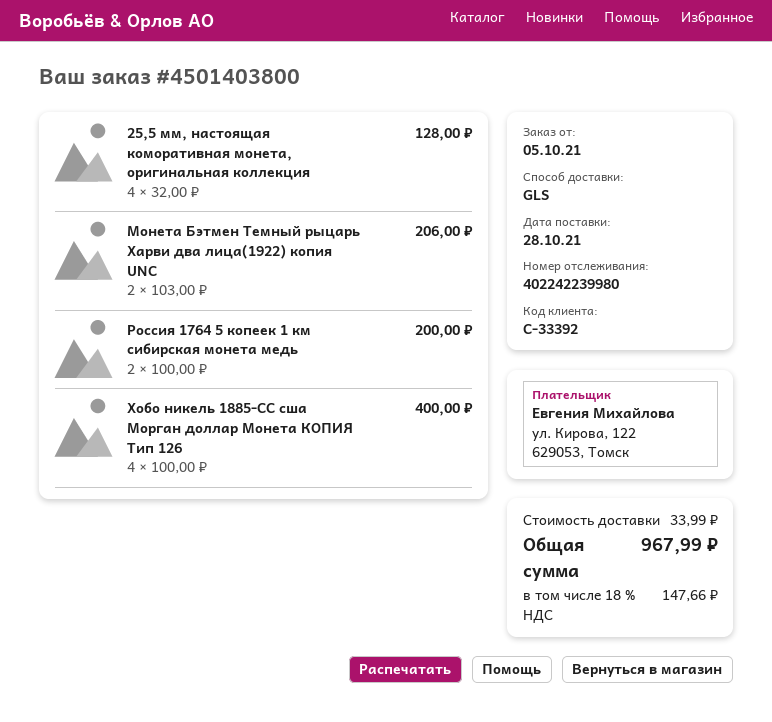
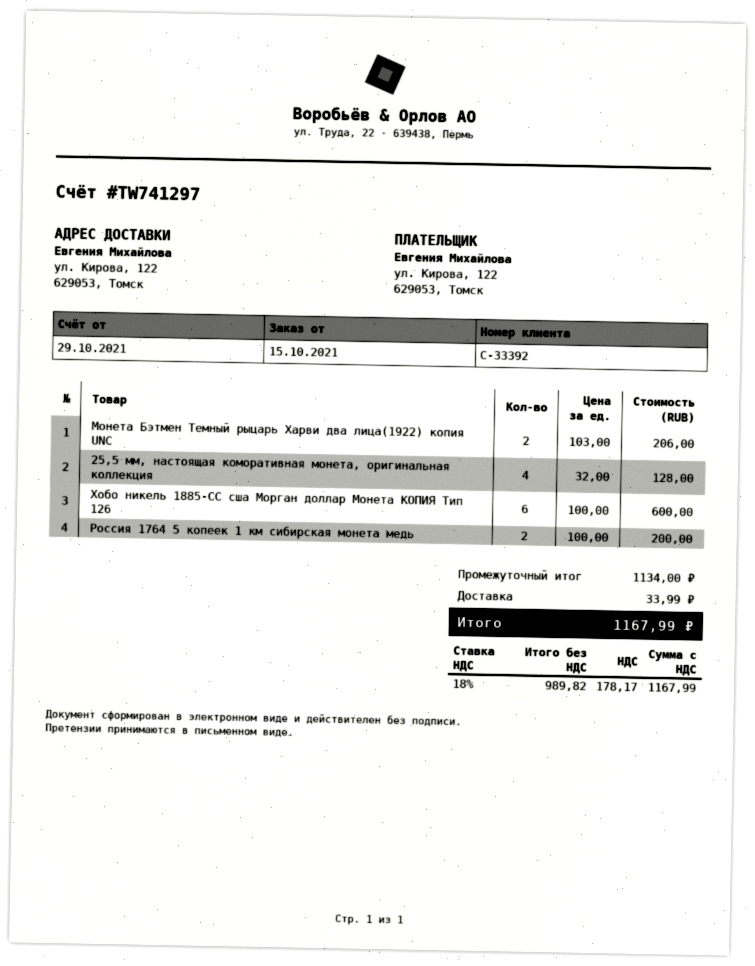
order date: 2021-10-05 -> 2021-10-15
Хобо никель 1885-CC сша Морган доллар Монета КОПИЯ Тип 126: 4 x 100.00 = 400.00 -> 6 x 100.00 = 600.00
tax: 18% = 147.66 -> 18% = 178.17
total: 967.99 -> 1167.99

